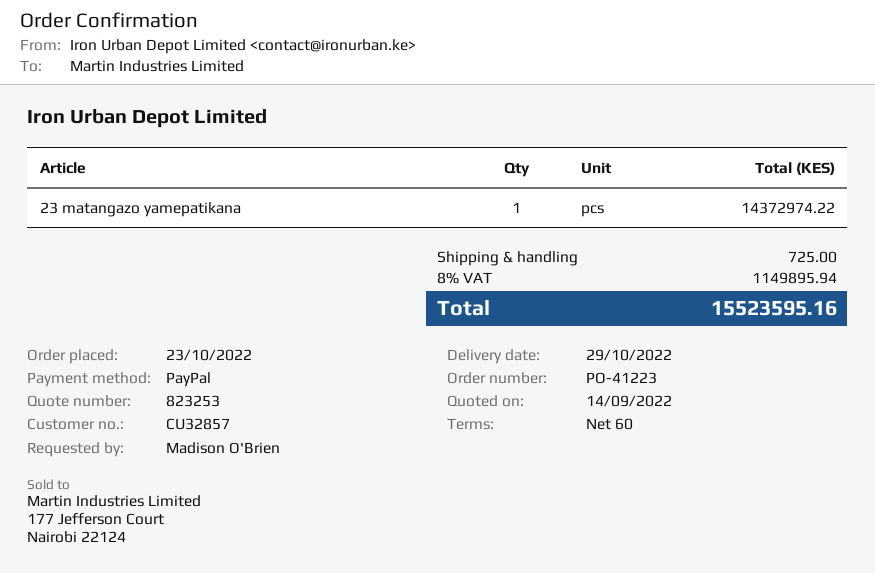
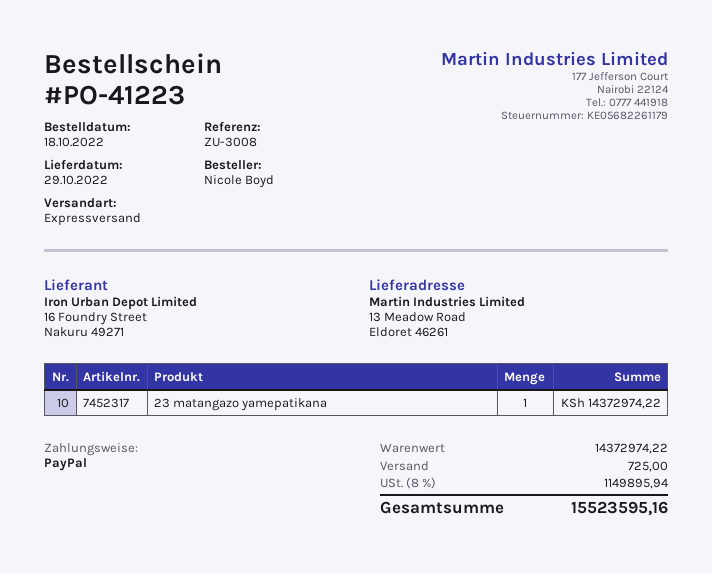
order date: 2022-10-23 -> 2022-10-18
ordered by: Madison O'Brien -> Nicole Boyd

